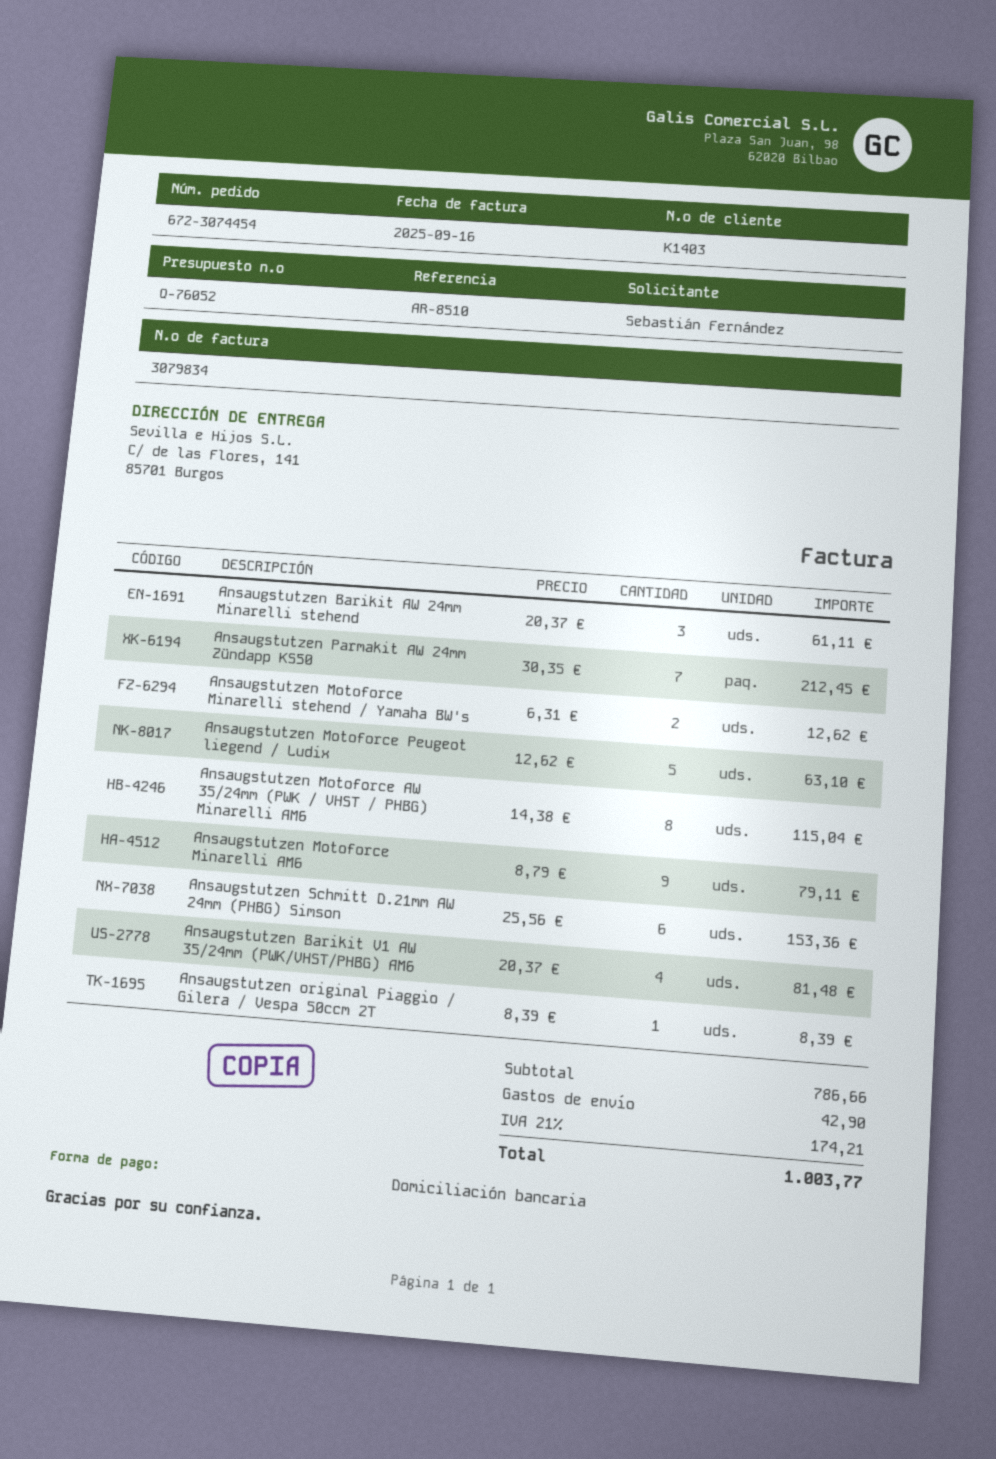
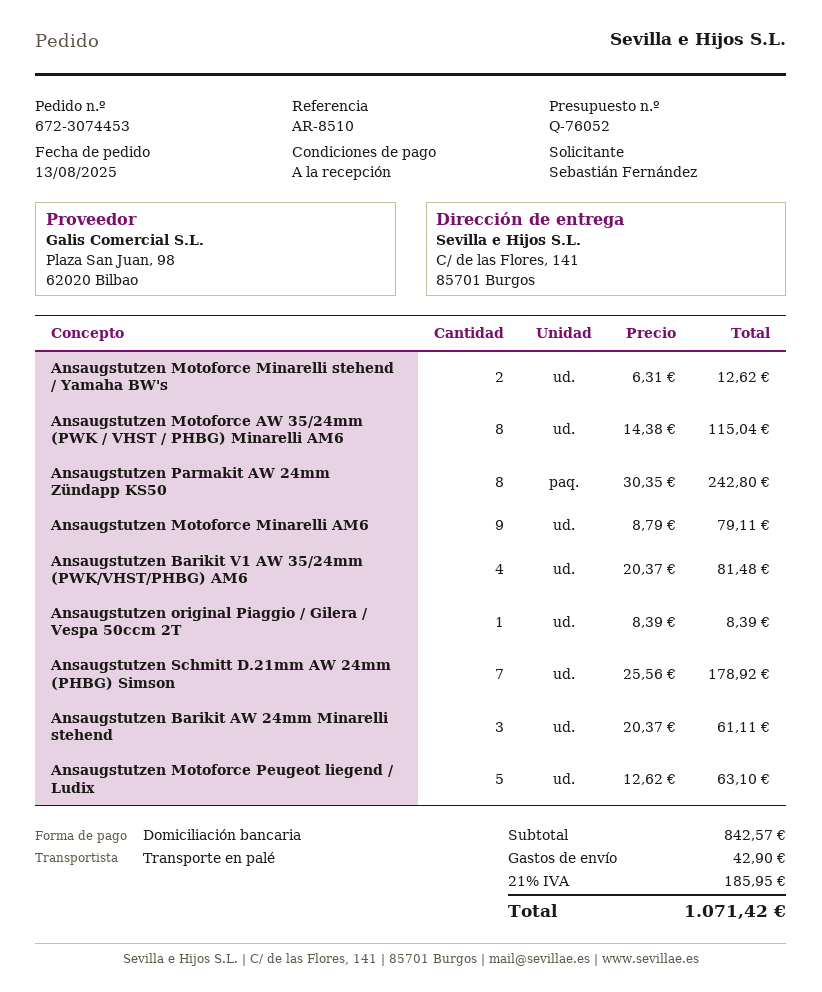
order number: 672-3074454 -> 672-3074453
Ansaugstutzen Parmakit AW 24mm Zündapp KS50: 7 x 30.35 = 212.45 -> 8 x 30.35 = 242.80
Ansaugstutzen Schmitt D.21mm AW 24mm (PHBG) Simson: 6 x 25.56 = 153.36 -> 7 x 25.56 = 178.92
subtotal: 786.66 -> 842.57
tax: 21% = 174.21 -> 21% = 185.95
total: 1003.77 -> 1071.42

